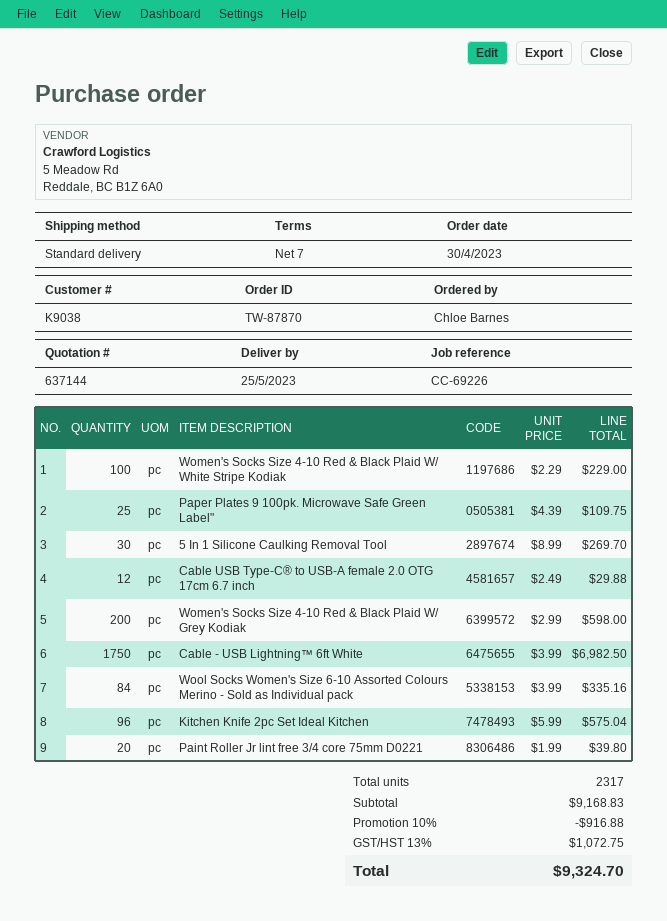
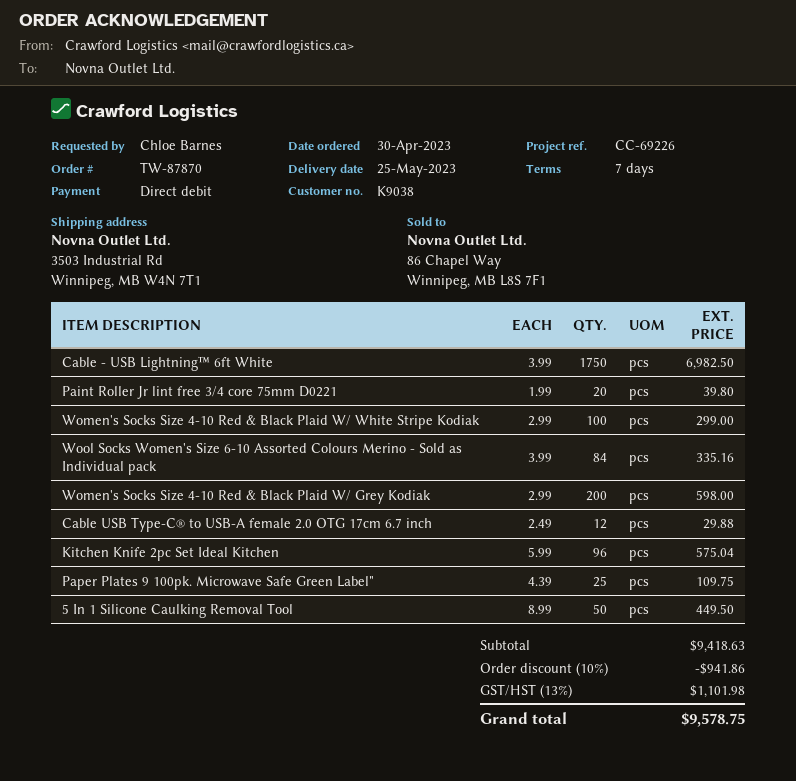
Women's Socks Size 4-10 Red & Black Plaid W/ White Stripe Kodiak: 100 x 2.29 = 229.00 -> 100 x 2.99 = 299.00
5 In 1 Silicone Caulking Removal Tool: 30 x 8.99 = 269.70 -> 50 x 8.99 = 449.50
subtotal: 9168.83 -> 9418.63
discount: 10% = 916.88 -> 10% = 941.86
tax: 13% = 1072.75 -> 13% = 1101.98
total: 9324.70 -> 9578.75

